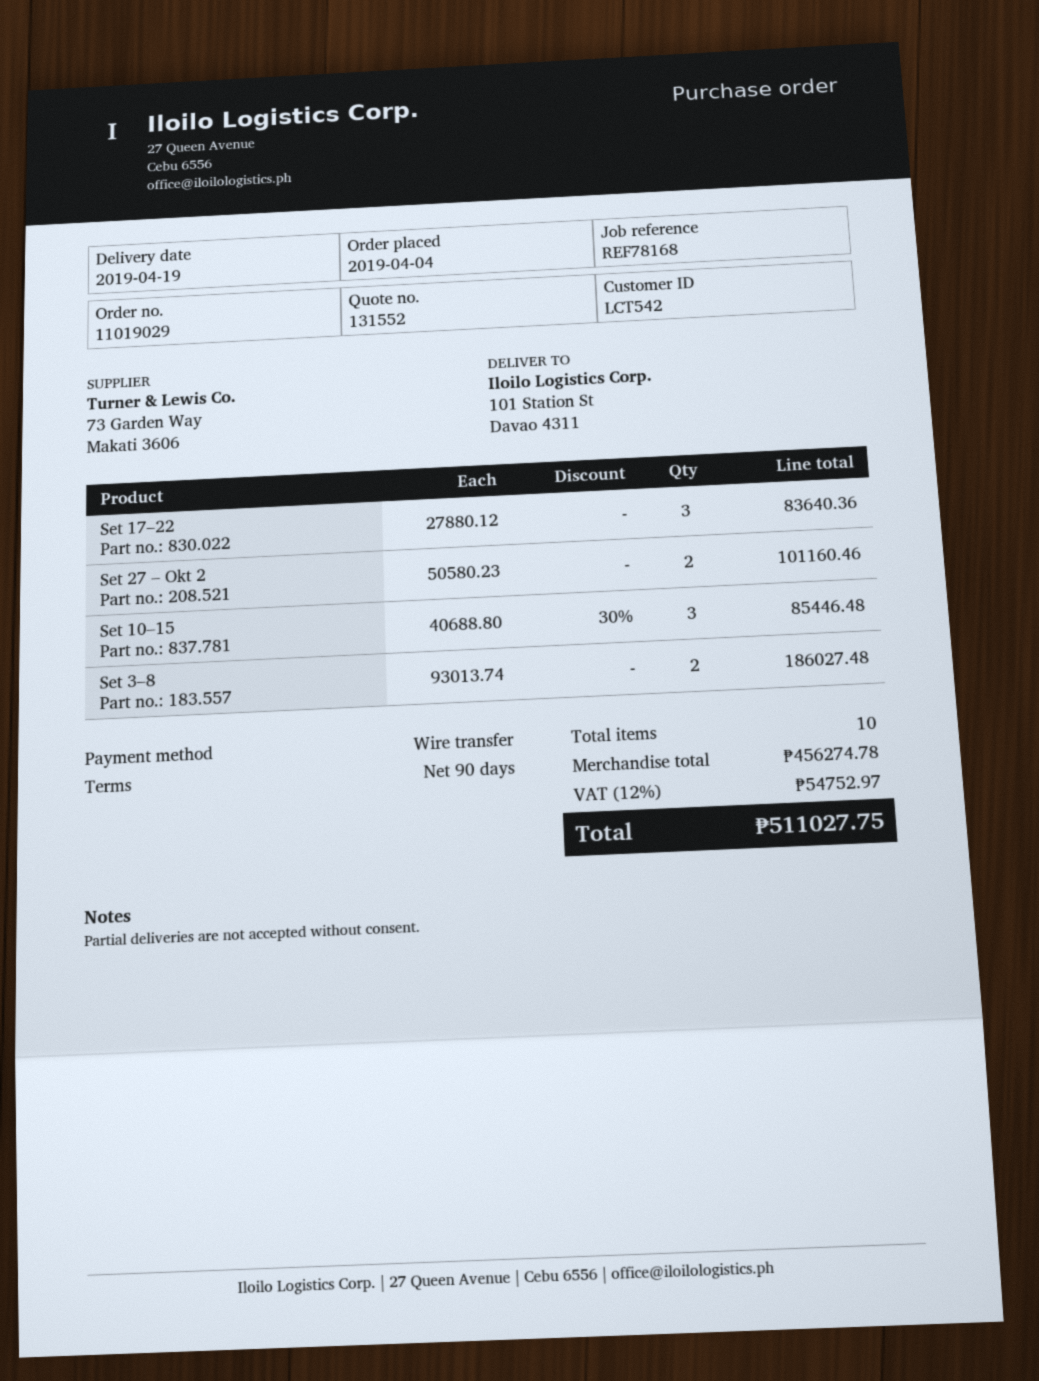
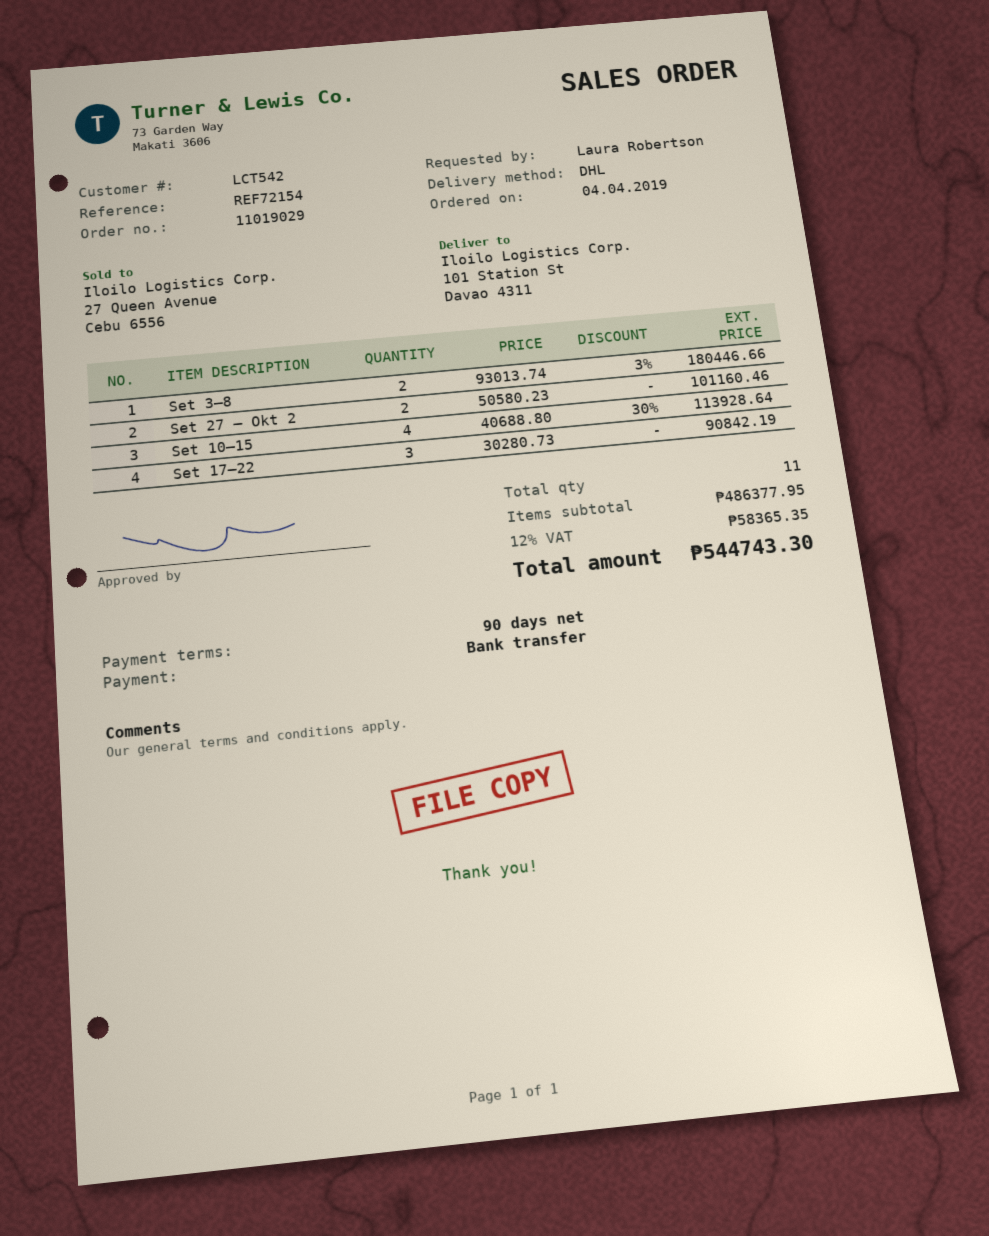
reference: REF78168 -> REF72154
Set 17–22: 3 x 27880.12 = 83640.36 -> 3 x 30280.73 = 90842.19
Set 10–15: 3 x 40688.80 - 30% = 85446.48 -> 4 x 40688.80 - 30% = 113928.64
Set 3–8: 2 x 93013.74 = 186027.48 -> 2 x 93013.74 - 3% = 180446.66
total quantity: 10 -> 11
subtotal: 456274.78 -> 486377.95
tax: 12% = 54752.97 -> 12% = 58365.35
total: 511027.75 -> 544743.30

